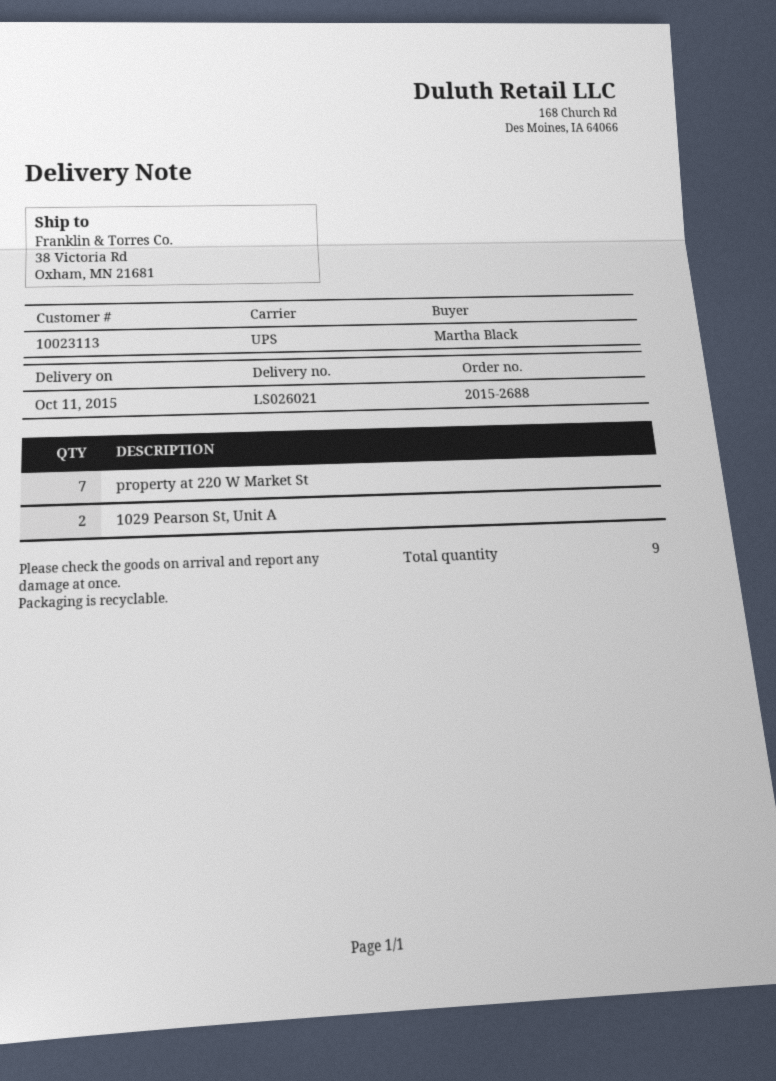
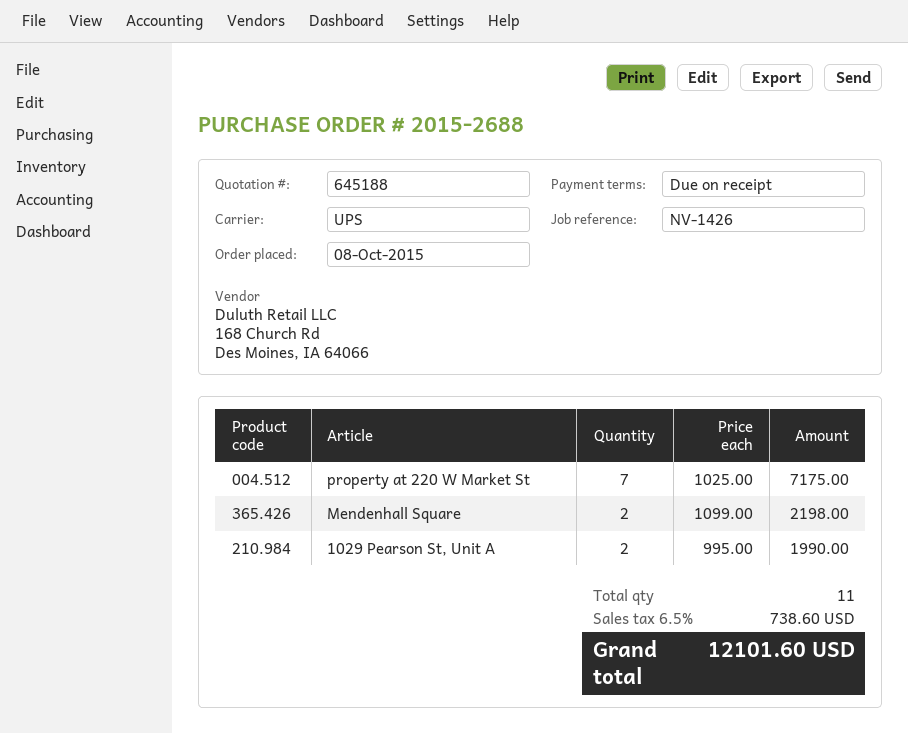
Mendenhall Square: none -> 2
total quantity: 9 -> 11

